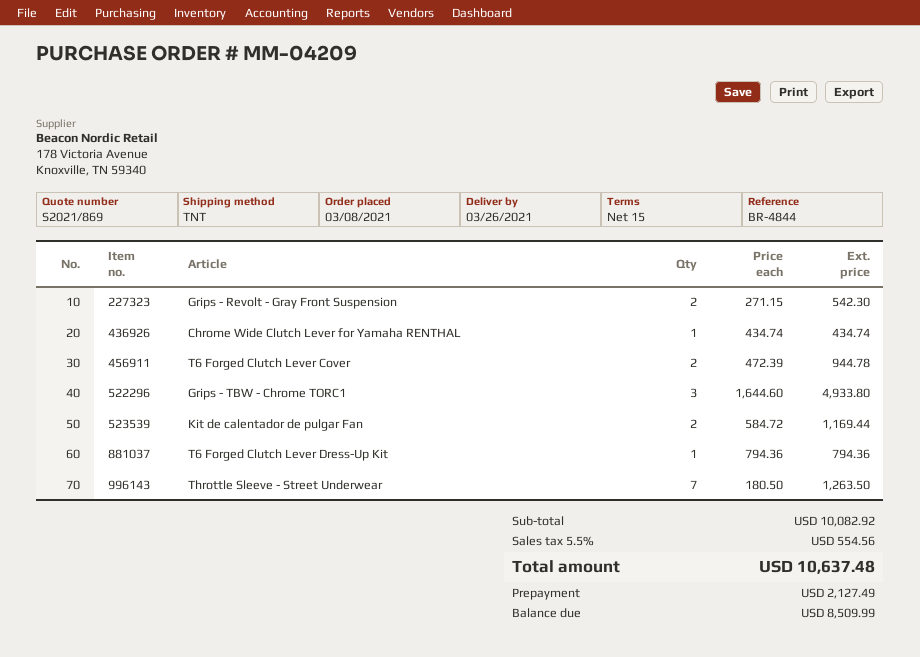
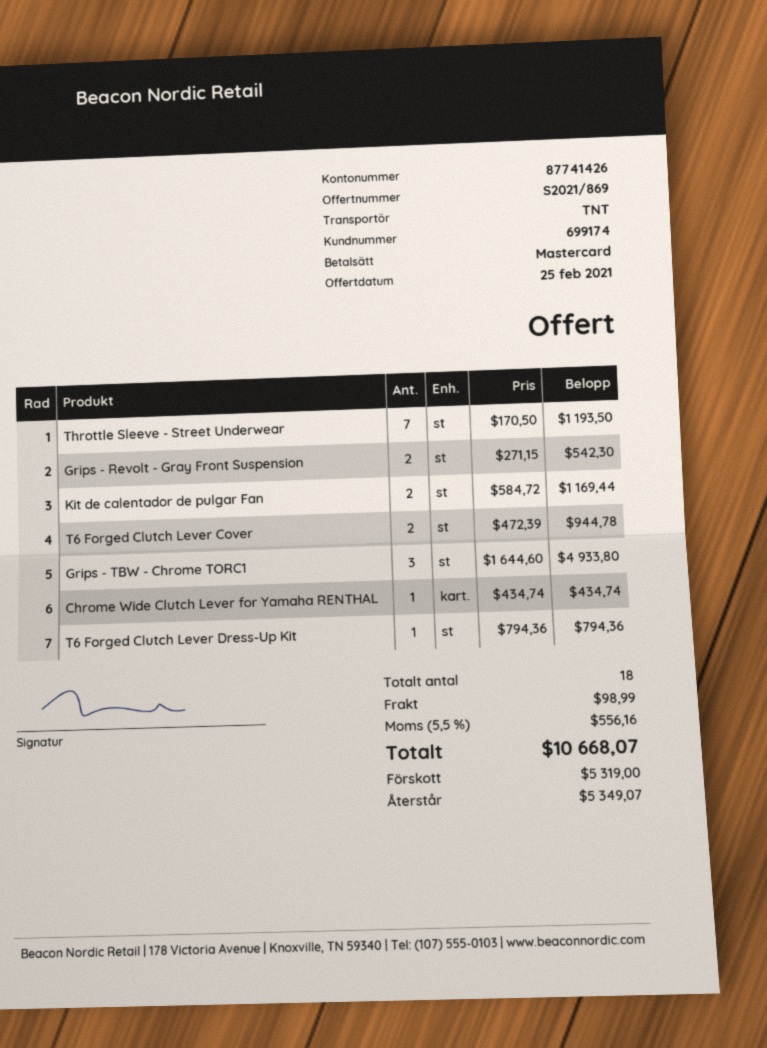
Throttle Sleeve - Street Underwear: 7 x 180.50 = 1263.50 -> 7 x 170.50 = 1193.50
shipping: none -> 98.99
tax: 5.5% = 554.56 -> 5.5% = 556.16
total: 10637.48 -> 10668.07
deposit: 2127.49 -> 5319.00
balance: 8509.99 -> 5349.07

